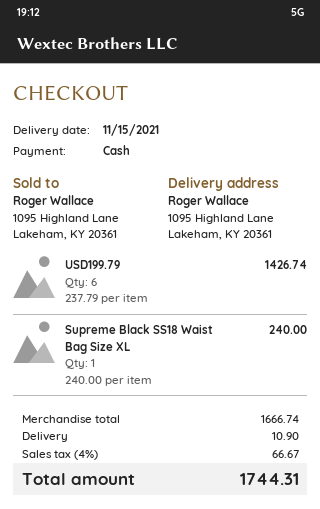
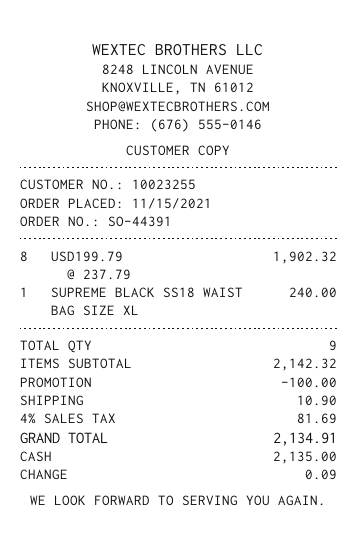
USD199.79: 6 x 237.79 = 1426.74 -> 8 x 237.79 = 1902.32
subtotal: 1666.74 -> 2142.32
discount: none -> 100.00
tax: 4% = 66.67 -> 4% = 81.69
total: 1744.31 -> 2134.91

